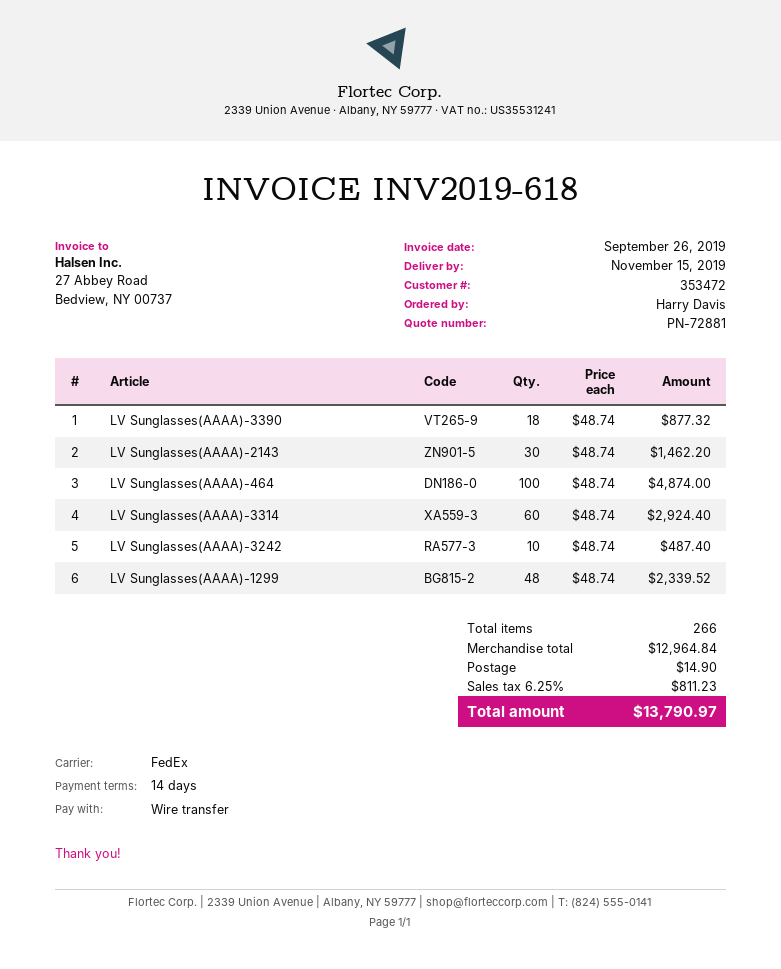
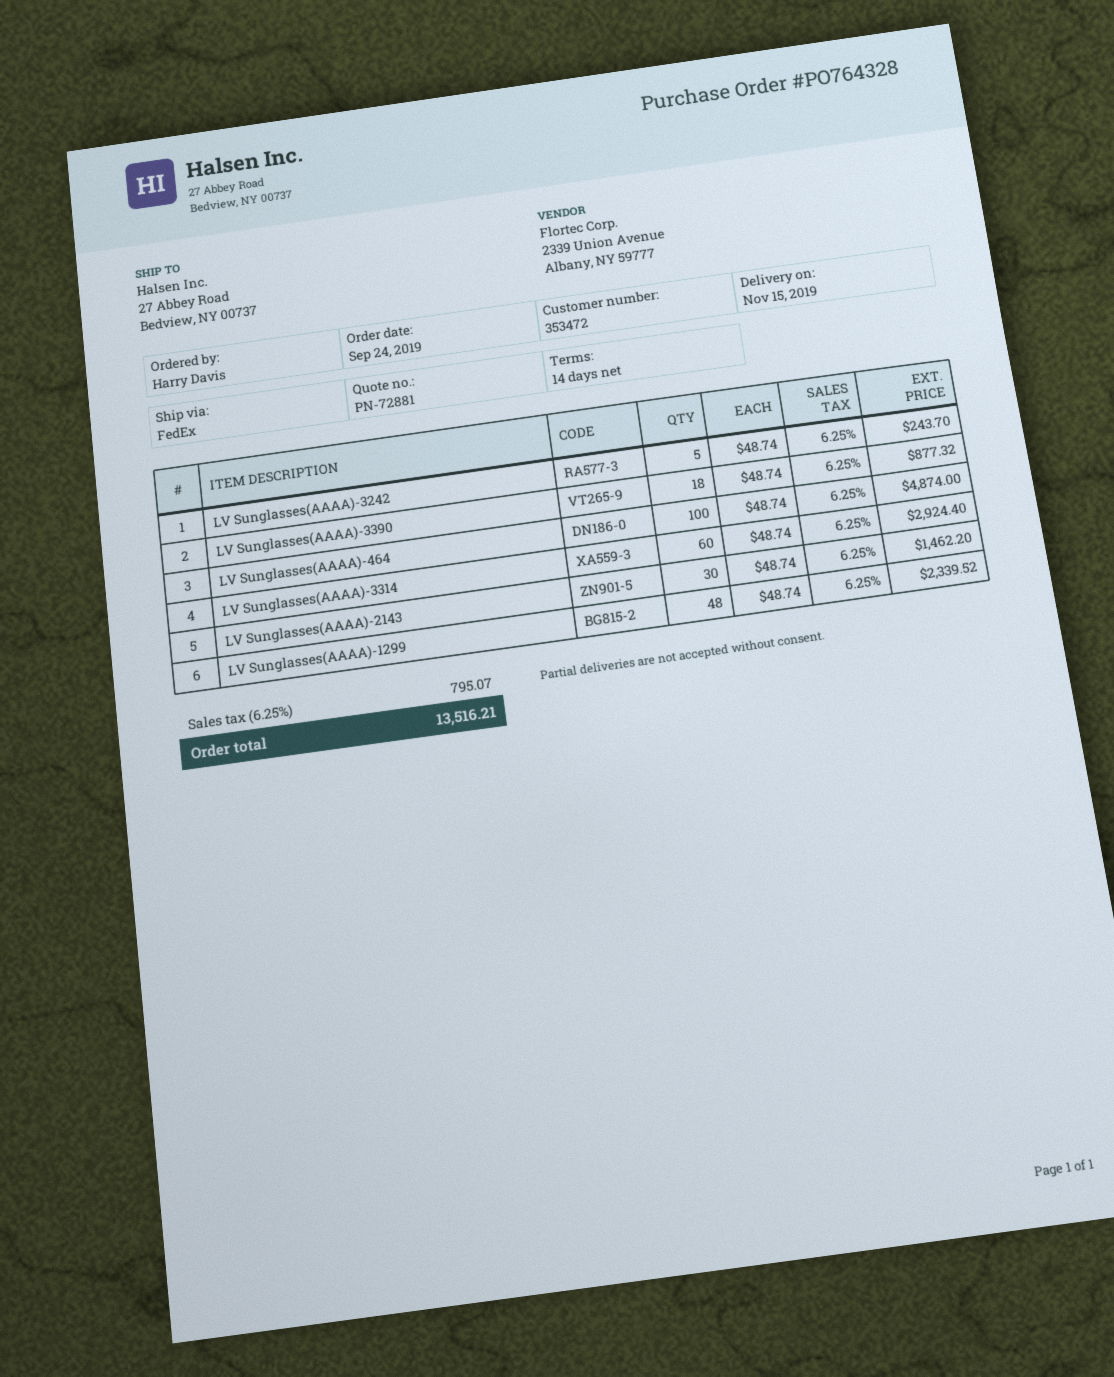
LV Sunglasses(AAAA)-3242: 10 x 48.74 = 487.40 -> 5 x 48.74 = 243.70
shipping: 14.90 -> none
tax: 6.25% = 811.23 -> 6.25% = 795.07
total: 13790.97 -> 13516.21

